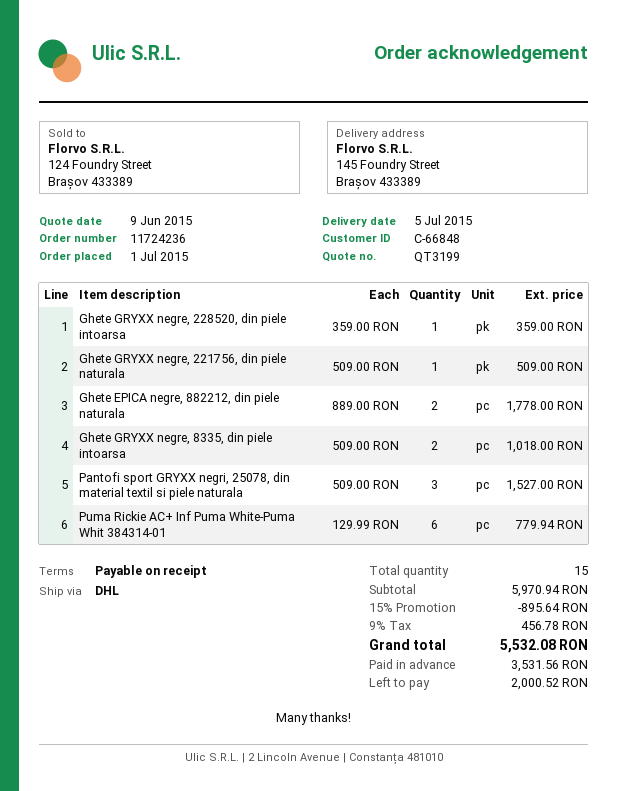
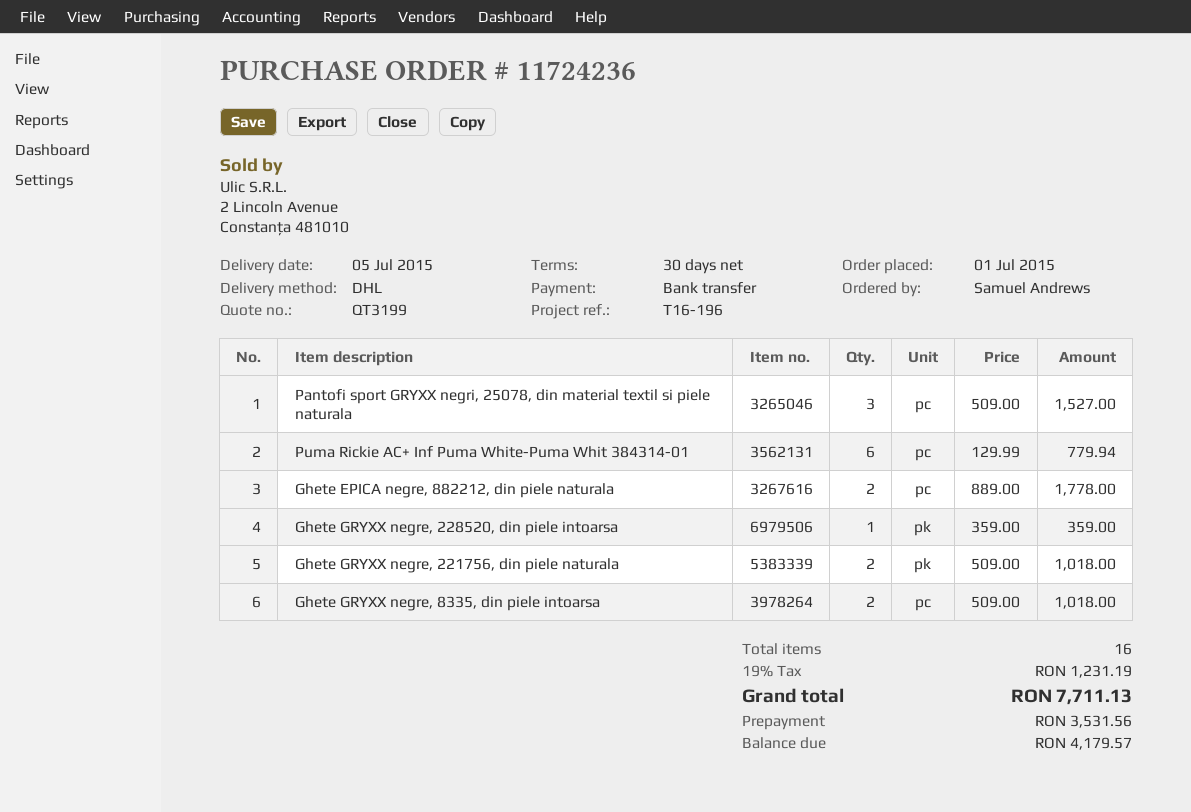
payment terms: on receipt -> 30 days
Ghete GRYXX negre, 221756, din piele naturala: 1 x 509.00 = 509.00 -> 2 x 509.00 = 1018.00
total quantity: 15 -> 16
discount: 15% = 895.64 -> none
tax: 9% = 456.78 -> 19% = 1231.19
total: 5532.08 -> 7711.13
balance: 2000.52 -> 4179.57

